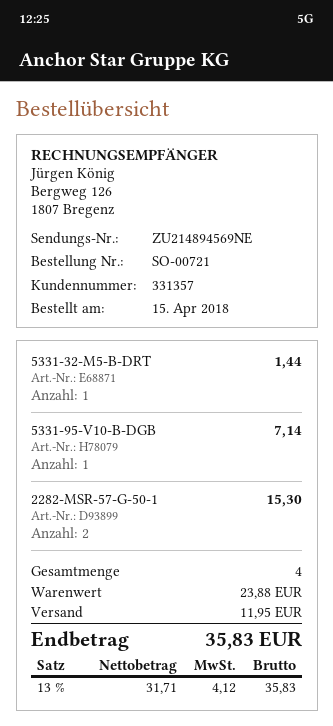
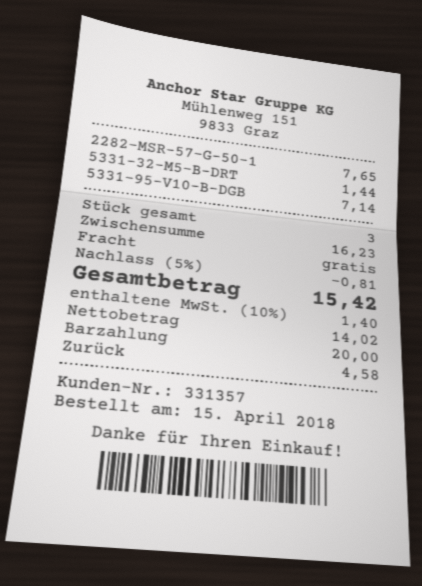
2282-MSR-57-G-50-1: 2 for 15.30 -> 1 for 7.65
total quantity: 4 -> 3
subtotal: 23.88 -> 16.23
discount: none -> 5% = 0.81
shipping: 11.95 -> 0.00
net: 31.71 -> 14.02
tax: 13% = 4.12 -> 10% = 1.40
total: 35.83 -> 15.42

